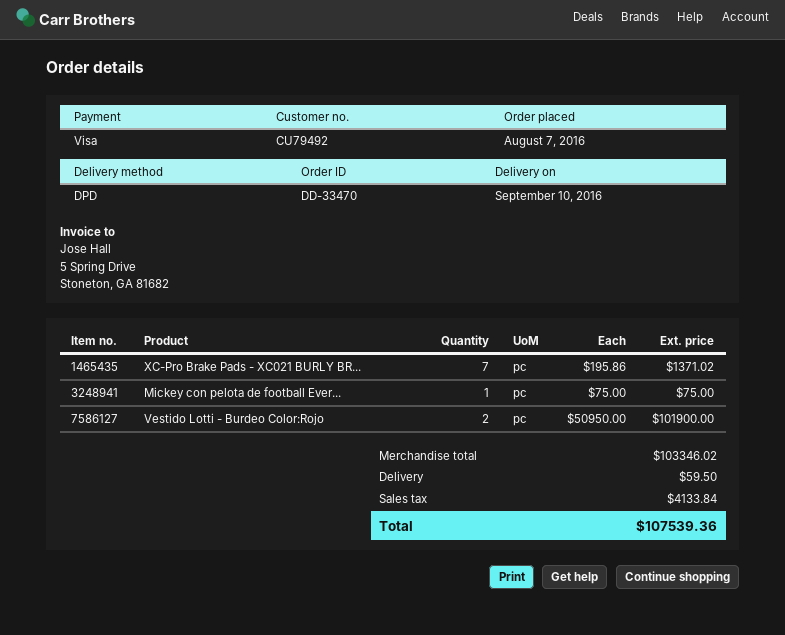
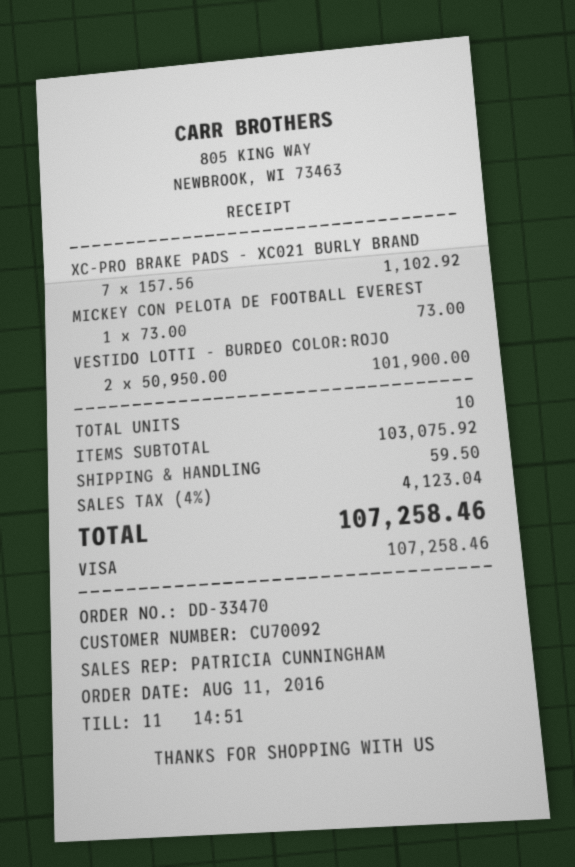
order date: 2016-08-07 -> 2016-08-11
customer number: CU79492 -> CU70092
XC-Pro Brake Pads - XC021 BURLY BR...: 7 x 195.86 = 1371.02 -> 7 x 157.56 = 1102.92
Mickey con pelota de football Ever...: 1 x 75.00 = 75.00 -> 1 x 73.00 = 73.00
subtotal: 103346.02 -> 103075.92
tax: 4133.84 -> 4123.04
total: 107539.36 -> 107258.46

